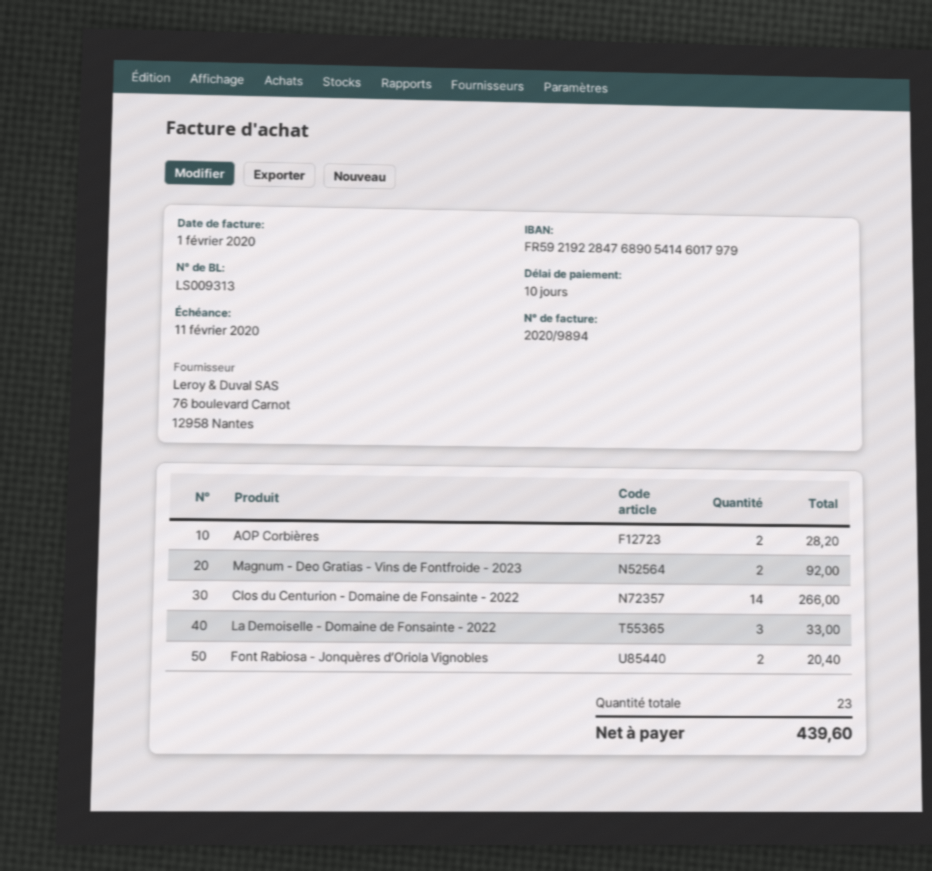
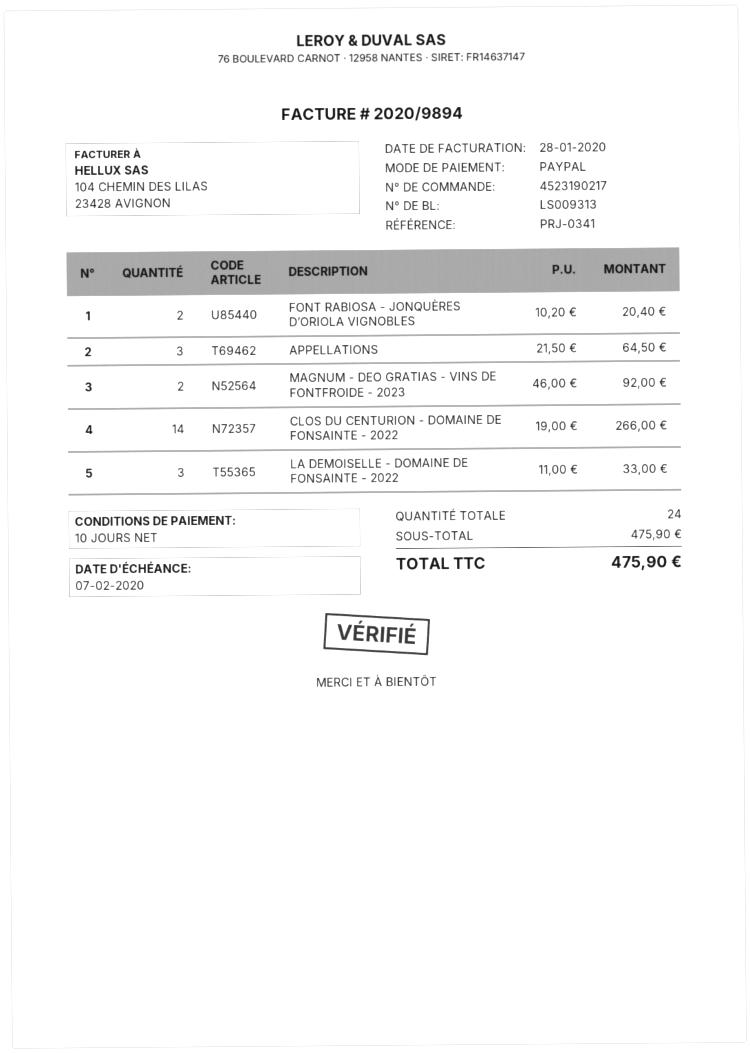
invoice date: 2020-02-01 -> 2020-01-28
due date: 2020-02-11 -> 2020-02-07
AOP Corbières: 2 for 28.20 -> none
APPELLATIONS: none -> 3 for 64.50
total quantity: 23 -> 24
total: 439.60 -> 475.90

